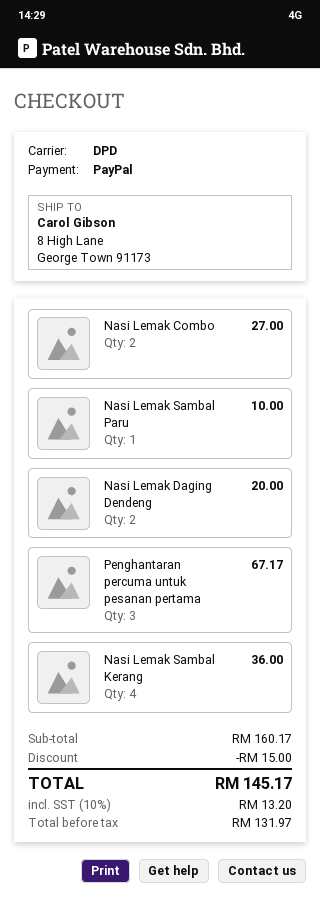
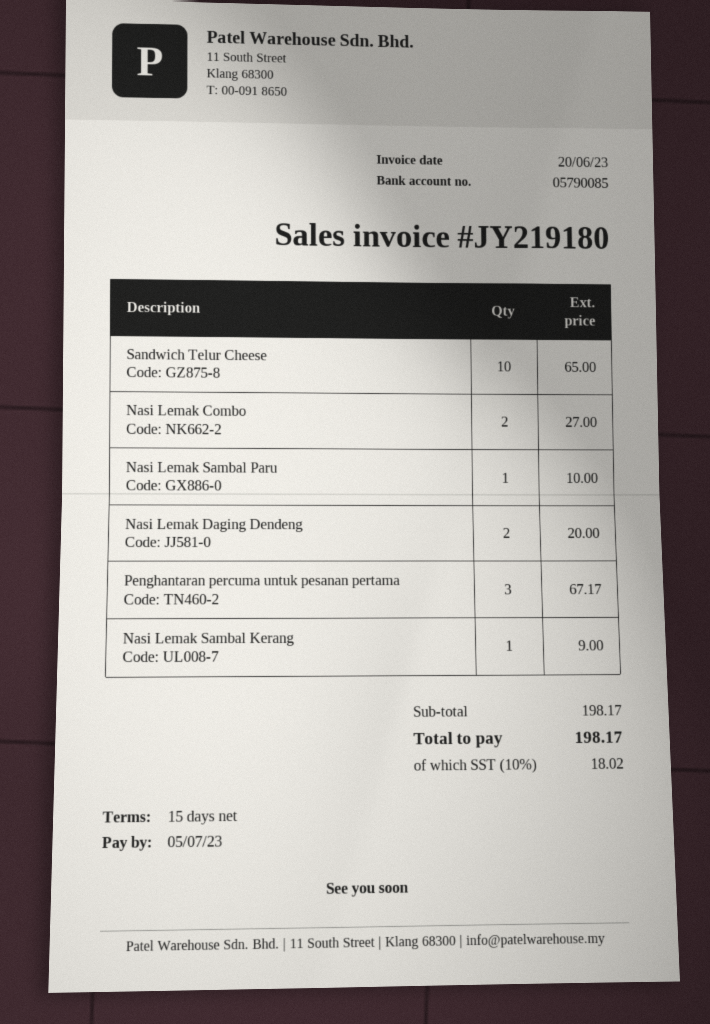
Nasi Lemak Sambal Kerang: 4 for 36.00 -> 1 for 9.00
Sandwich Telur Cheese: none -> 10 for 65.00
subtotal: 160.17 -> 198.17
discount: 15.00 -> none
tax: 10% = 13.20 -> 10% = 18.02
total: 145.17 -> 198.17

